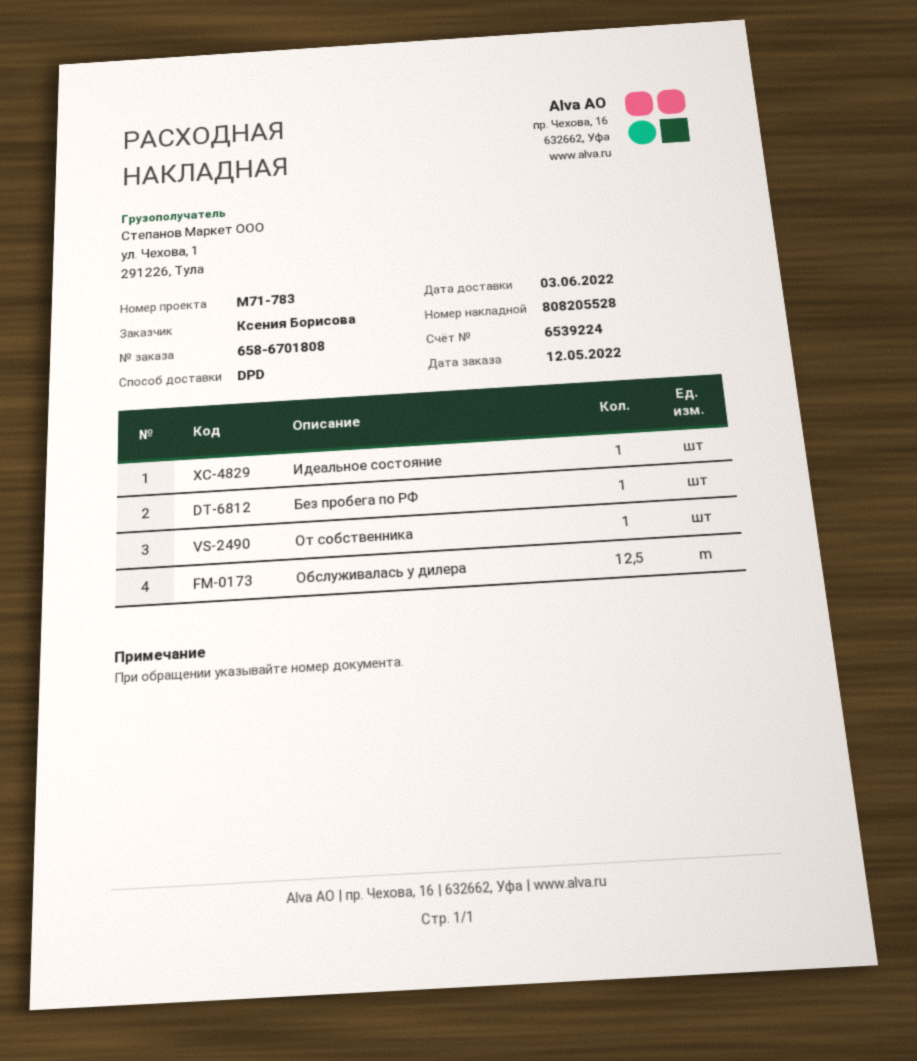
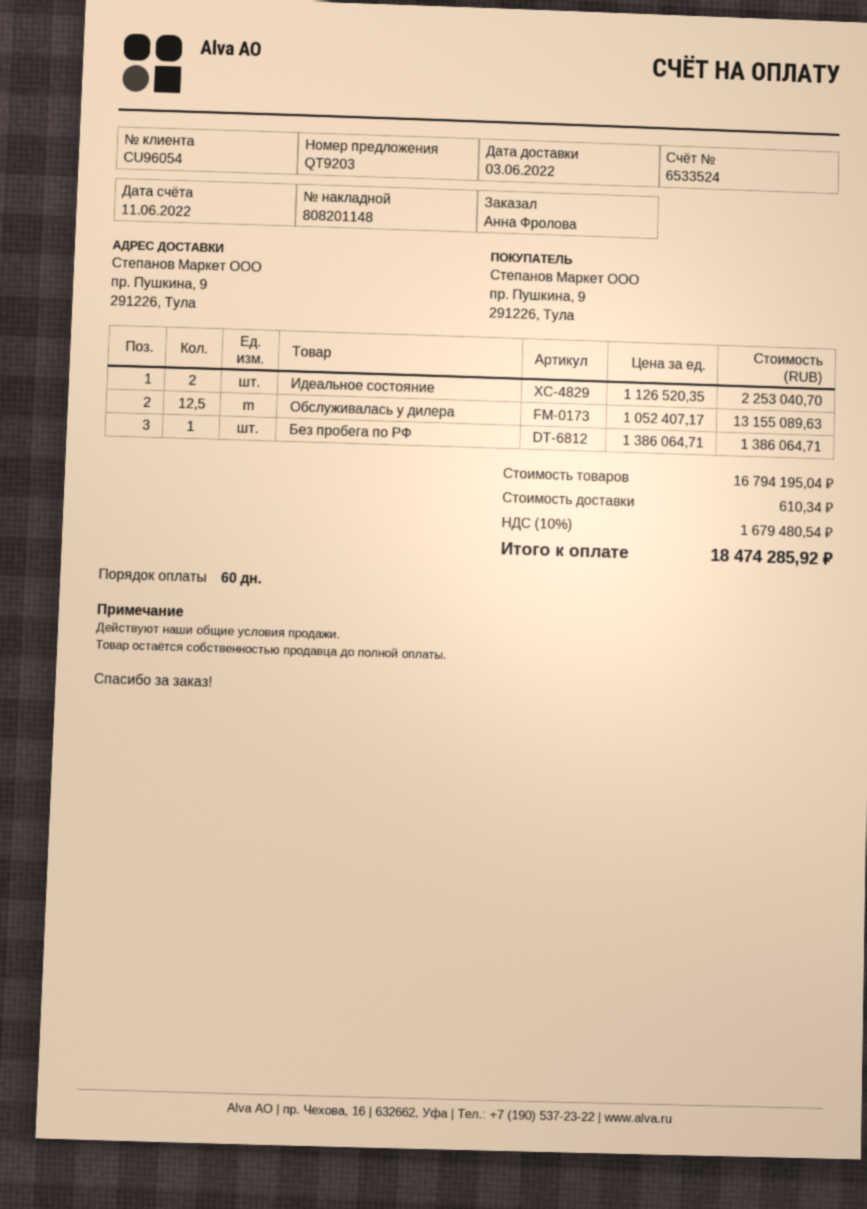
delivery note number: 808205528 -> 808201148
invoice number: 6539224 -> 6533524
ordered by: Ксения Борисова -> Анна Фролова
ship to: ул. Чехова, 1, 291226, Тула -> пр. Пушкина, 9, 291226, Тула
Идеальное состояние: 1 -> 2
От собственника: 1 -> none

